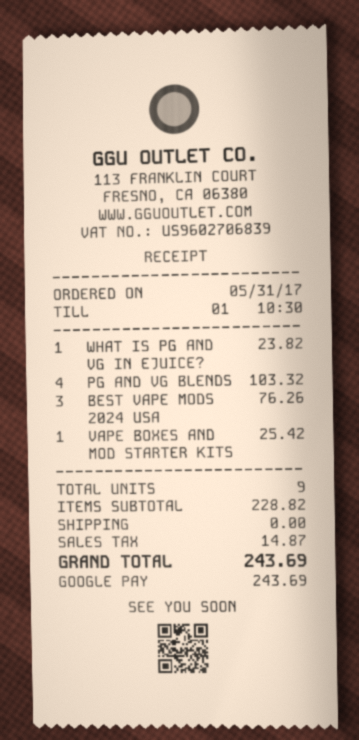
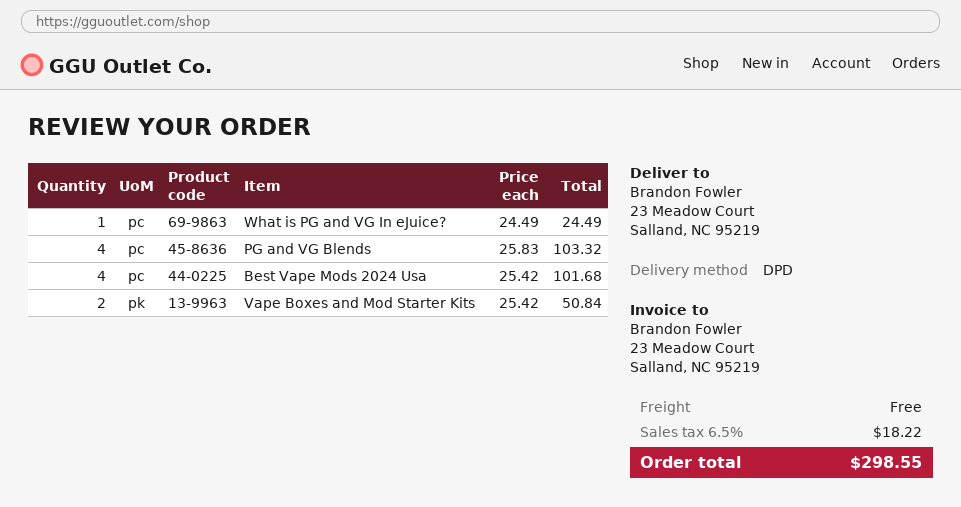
WHAT IS PG AND VG IN EJUICE?: 1 for 23.82 -> 1 for 24.49
BEST VAPE MODS 2024 USA: 3 for 76.26 -> 4 for 101.68
VAPE BOXES AND MOD STARTER KITS: 1 for 25.42 -> 2 for 50.84
tax: 14.87 -> 18.22
total: 243.69 -> 298.55

